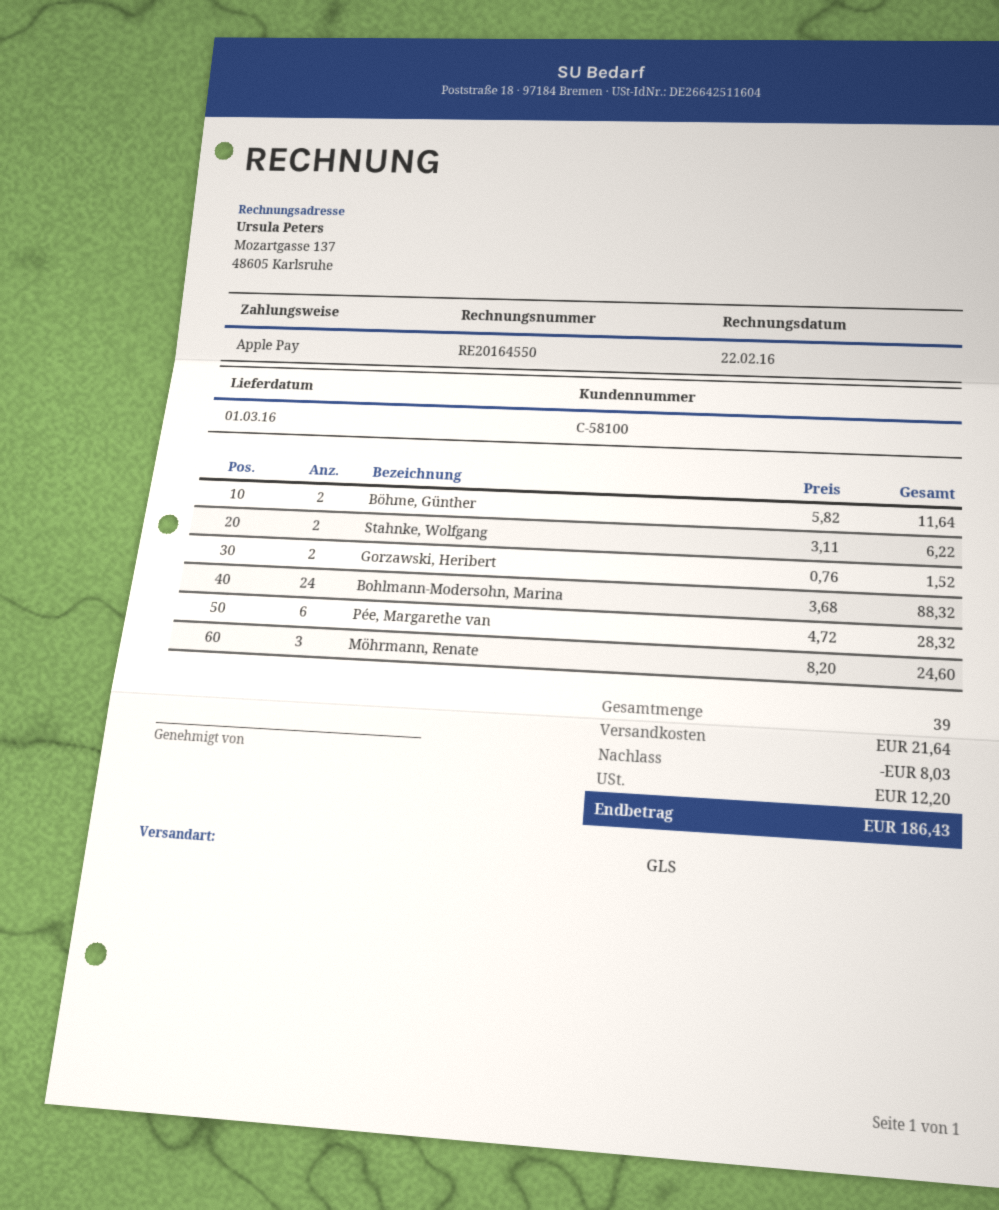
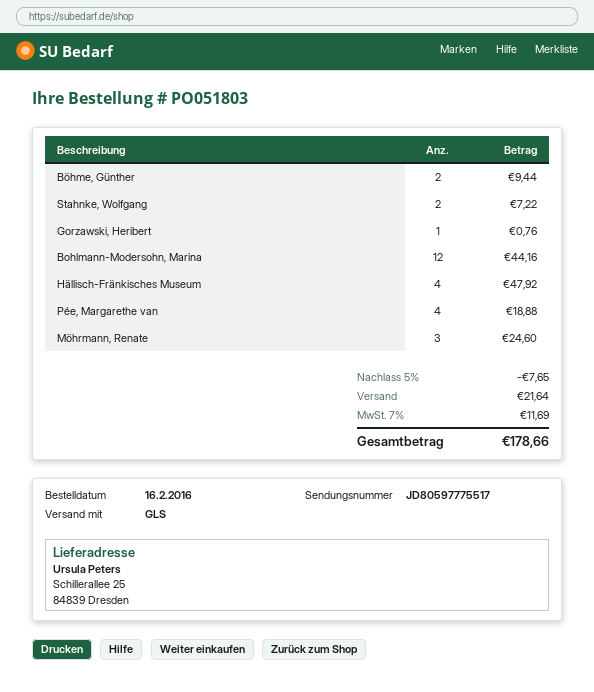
Böhme, Günther: 2 for 11.64 -> 2 for 9.44
Stahnke, Wolfgang: 2 for 6.22 -> 2 for 7.22
Gorzawski, Heribert: 2 for 1.52 -> 1 for 0.76
Bohlmann-Modersohn, Marina: 24 for 88.32 -> 12 for 44.16
Pée, Margarethe van: 6 for 28.32 -> 4 for 18.88
Hällisch-Fränkisches Museum: none -> 4 for 47.92
discount: 8.03 -> 7.65
tax: 12.20 -> 11.69
total: 186.43 -> 178.66

